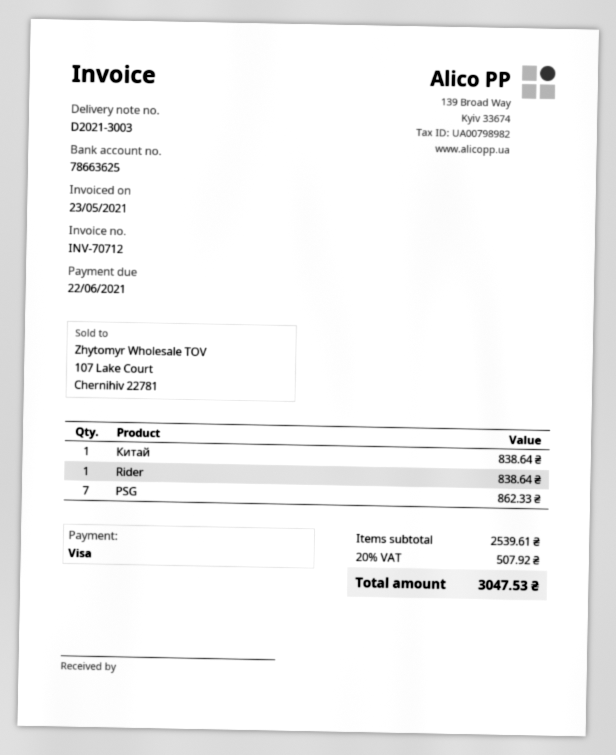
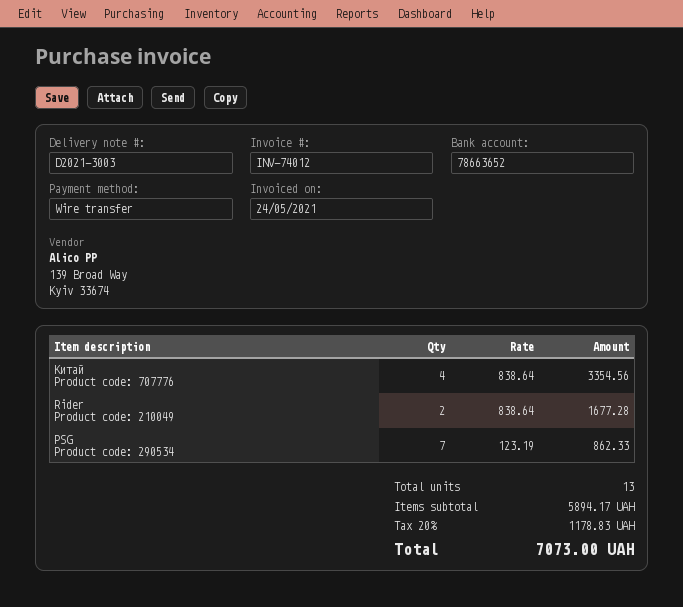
invoice number: INV-70712 -> INV-74012
invoice date: 2021-05-23 -> 2021-05-24
payment method: Visa -> bank transfer
bank account: 78663625 -> 78663652
Китай: 1 for 838.64 -> 4 for 3354.56
Rider: 1 for 838.64 -> 2 for 1677.28
subtotal: 2539.61 -> 5894.17
tax: 20% = 507.92 -> 20% = 1178.83
total: 3047.53 -> 7073.00

